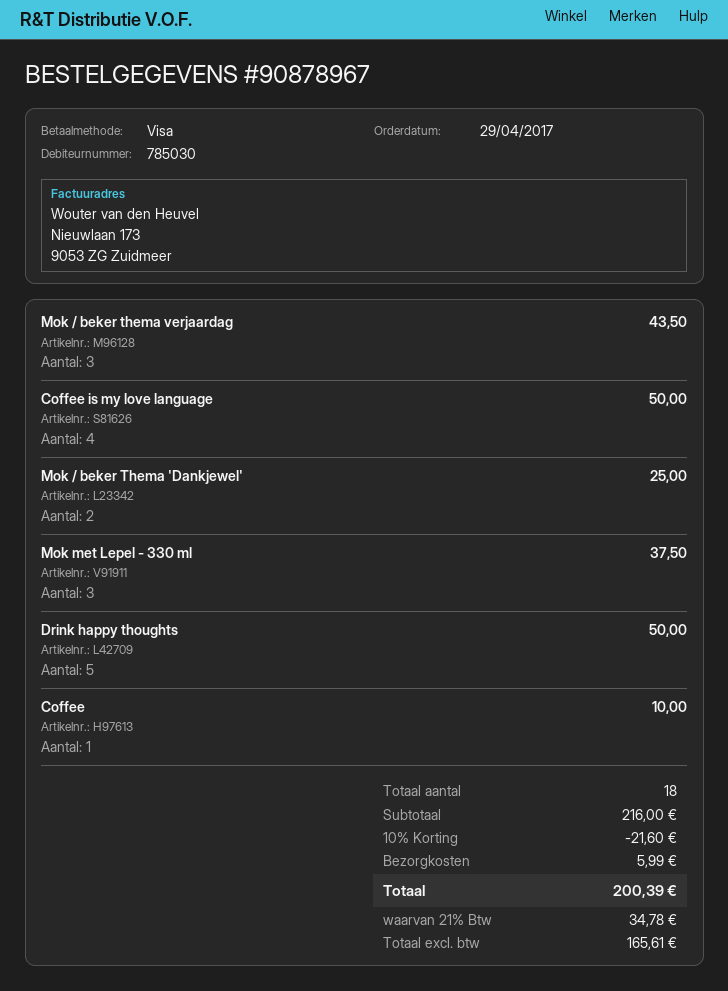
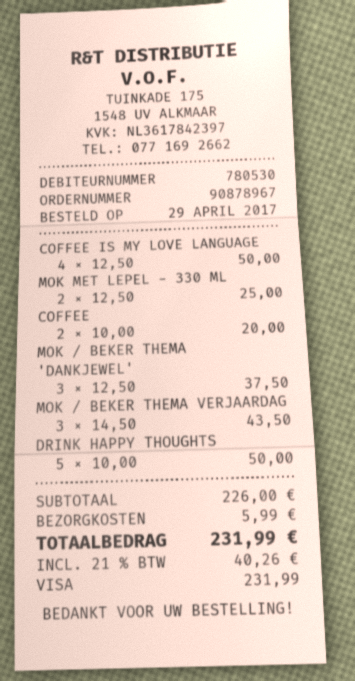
customer number: 785030 -> 780530
Mok / beker Thema 'Dankjewel': 2 for 25.00 -> 3 for 37.50
Mok met Lepel - 330 ml: 3 for 37.50 -> 2 for 25.00
Coffee: 1 for 10.00 -> 2 for 20.00
subtotal: 216.00 -> 226.00
discount: 10% = 21.60 -> none
tax: 21% = 34.78 -> 21% = 40.26
total: 200.39 -> 231.99

